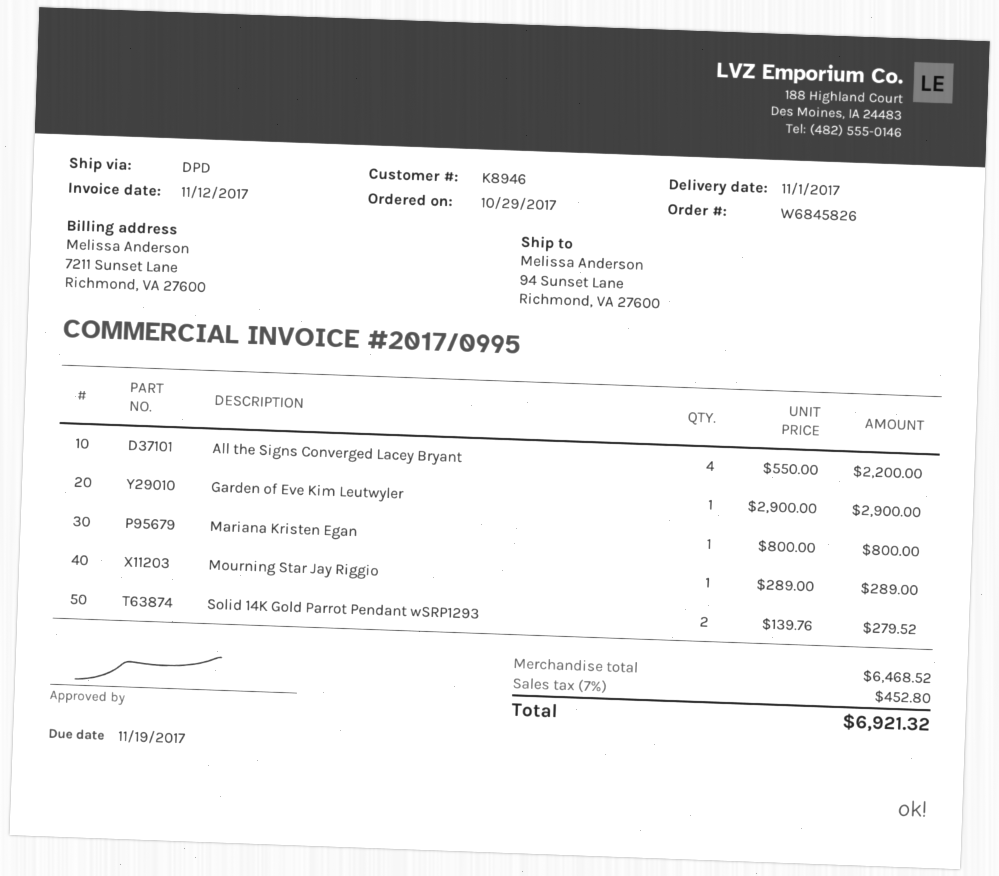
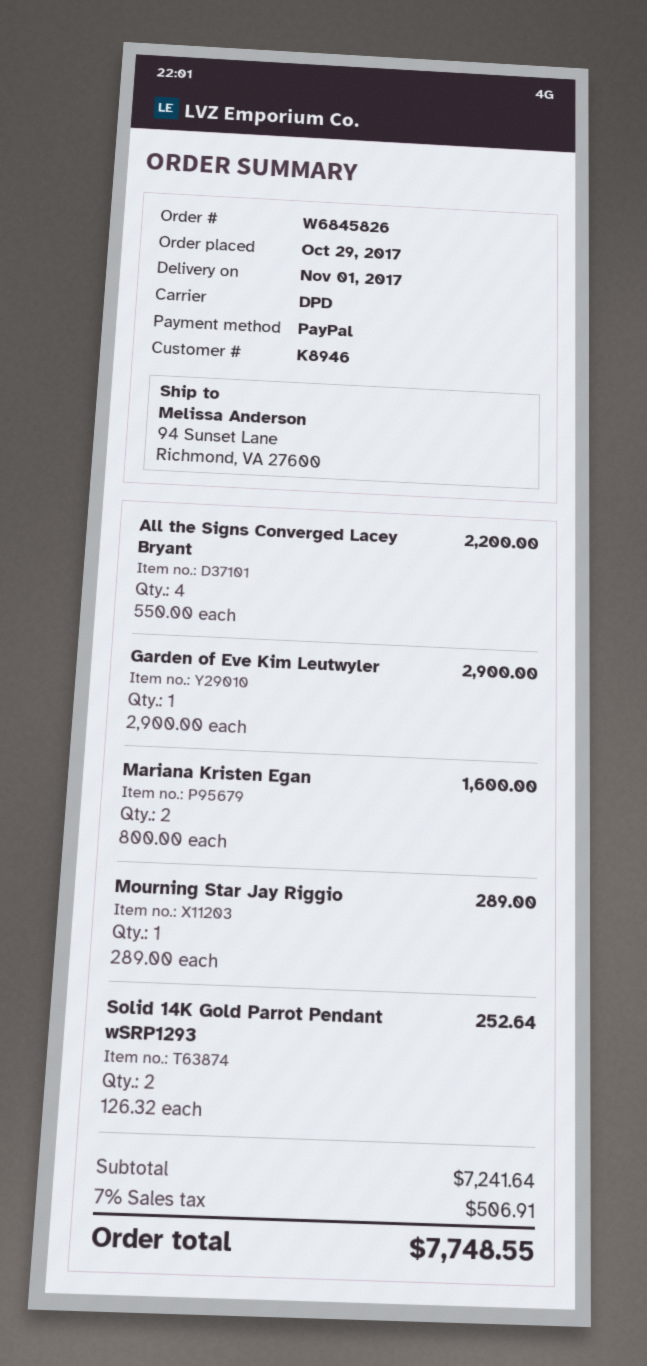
Mariana Kristen Egan: 1 x 800.00 = 800.00 -> 2 x 800.00 = 1600.00
Solid 14K Gold Parrot Pendant wSRP1293: 2 x 139.76 = 279.52 -> 2 x 126.32 = 252.64
subtotal: 6468.52 -> 7241.64
tax: 7% = 452.80 -> 7% = 506.91
total: 6921.32 -> 7748.55

